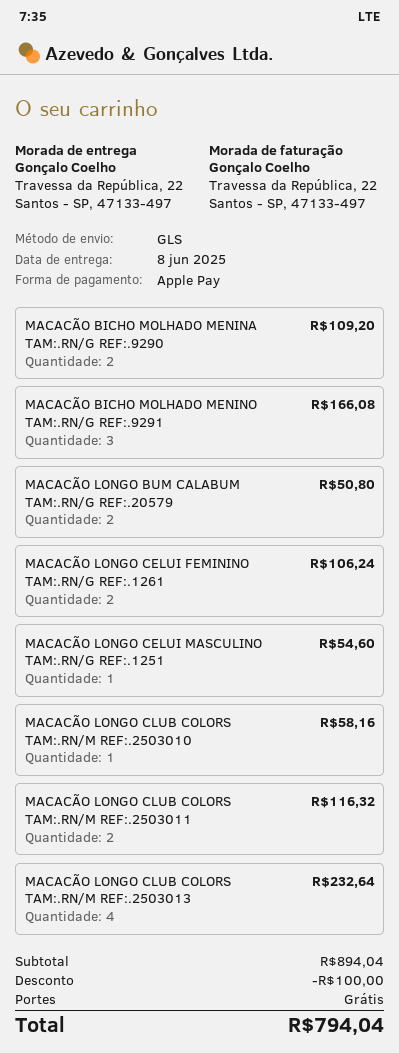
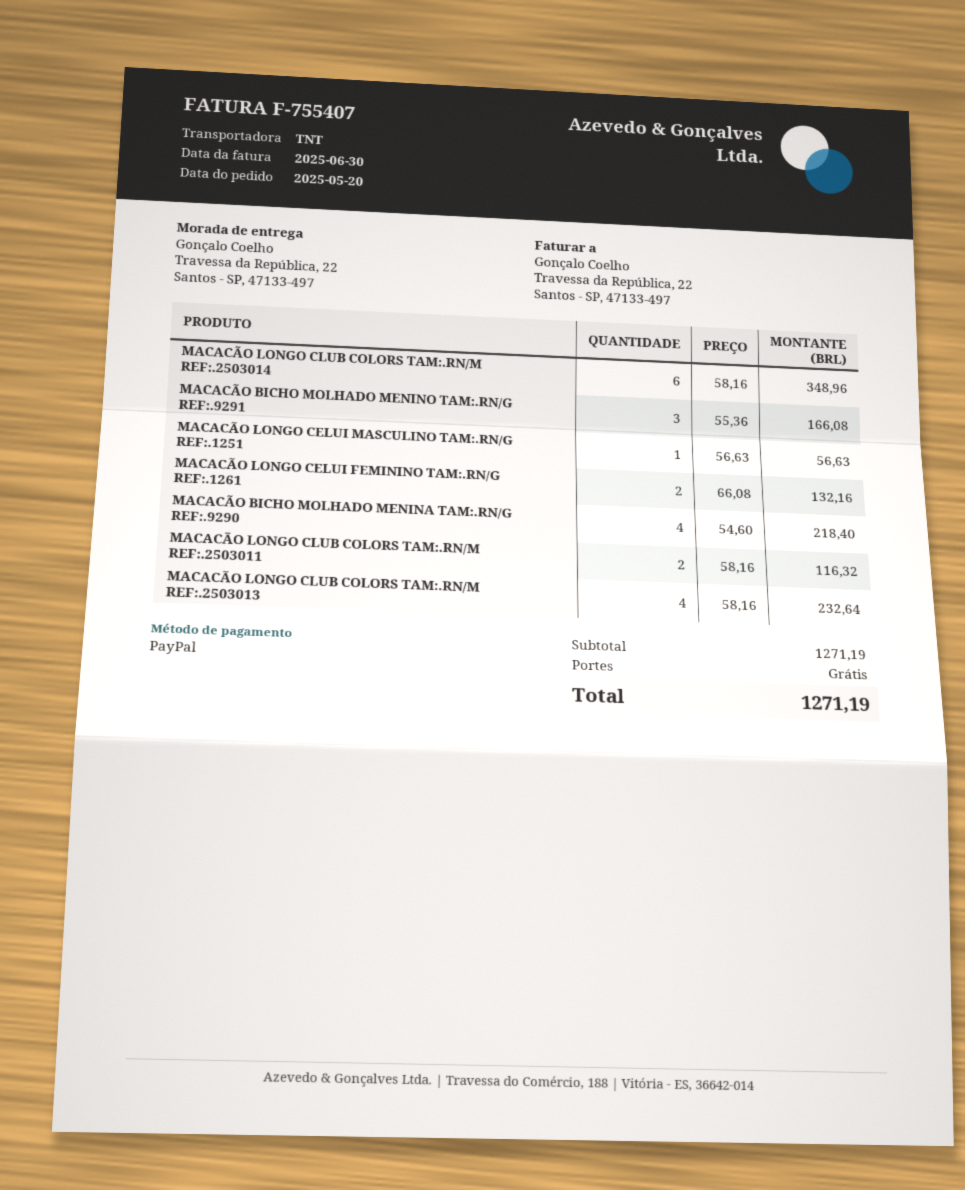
payment method: Apple Pay -> PayPal
shipping method: GLS -> TNT
MACACÃO BICHO MOLHADO MENINA TAM:.RN/G REF:.9290: 2 for 109.20 -> 4 for 218.40
MACACÃO LONGO BUM CALABUM TAM:.RN/G REF:.20579: 2 for 50.80 -> none
MACACÃO LONGO CELUI FEMININO TAM:.RN/G REF:.1261: 2 for 106.24 -> 2 for 132.16
MACACÃO LONGO CELUI MASCULINO TAM:.RN/G REF:.1251: 1 for 54.60 -> 1 for 56.63
MACACÃO LONGO CLUB COLORS TAM:.RN/M REF:.2503010: 1 for 58.16 -> none
MACACÃO LONGO CLUB COLORS TAM:.RN/M REF:.2503014: none -> 6 for 348.96
subtotal: 894.04 -> 1271.19
discount: 100.00 -> none
total: 794.04 -> 1271.19

